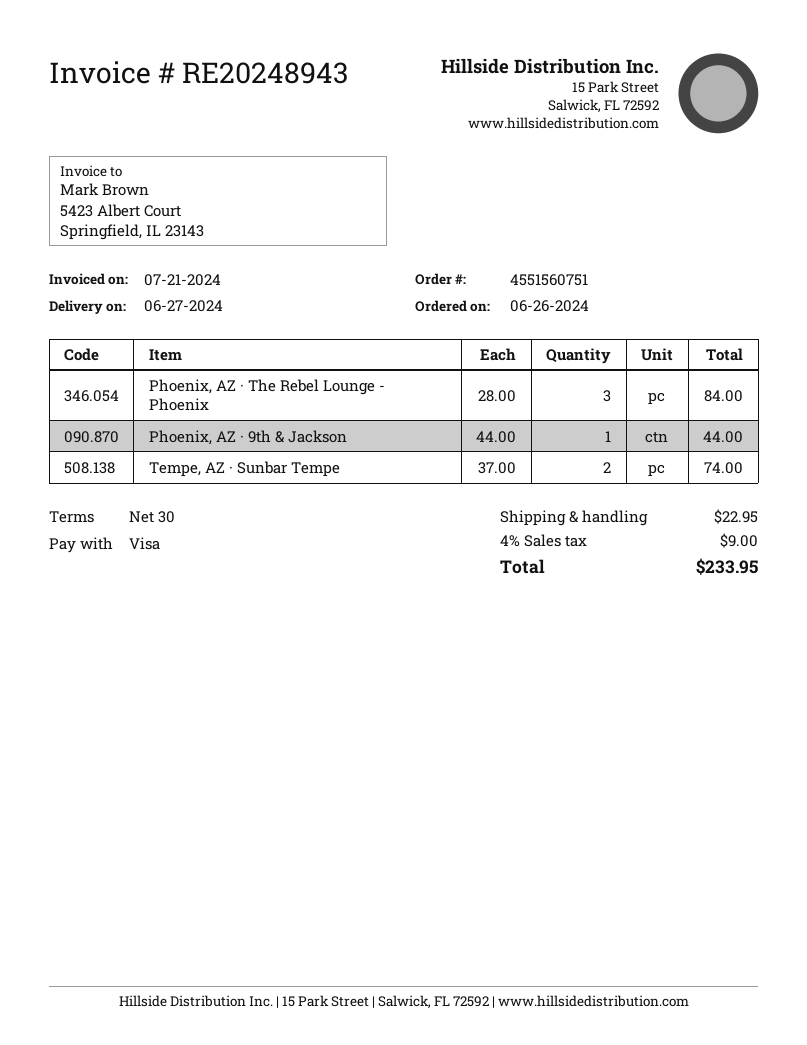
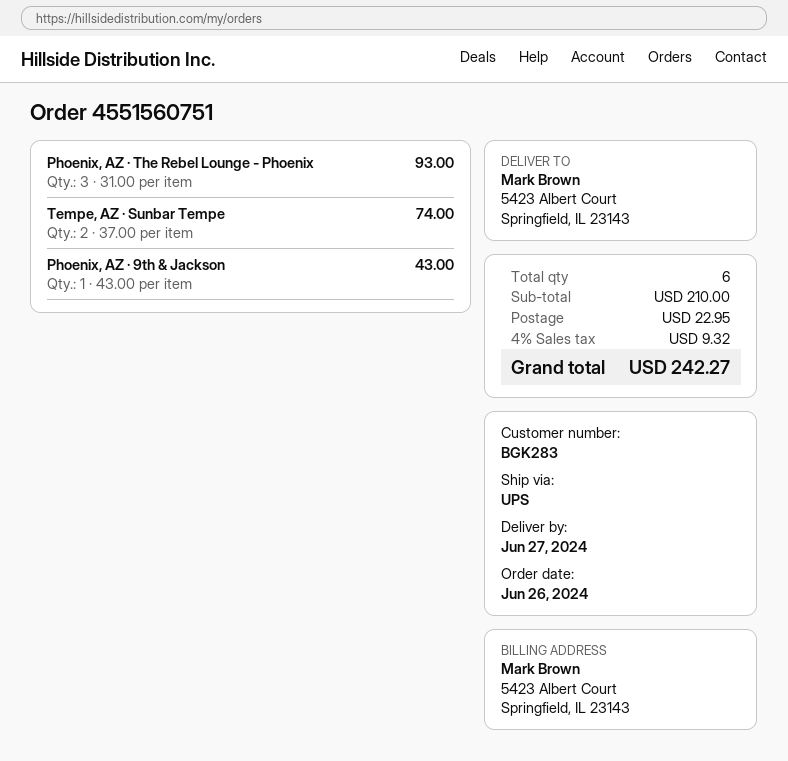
Phoenix, AZ · The Rebel Lounge - Phoenix: 3 x 28.00 = 84.00 -> 3 x 31.00 = 93.00
Phoenix, AZ · 9th & Jackson: 1 x 44.00 = 44.00 -> 1 x 43.00 = 43.00
tax: 4% = 9.00 -> 4% = 9.32
total: 233.95 -> 242.27

